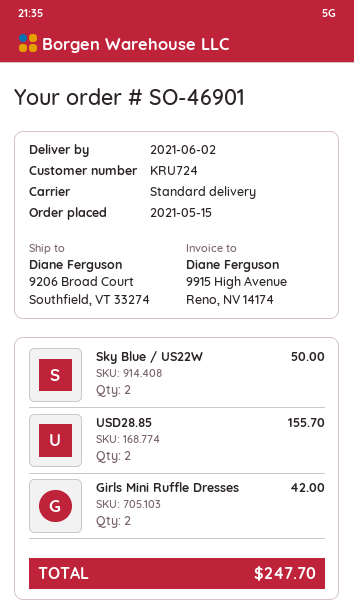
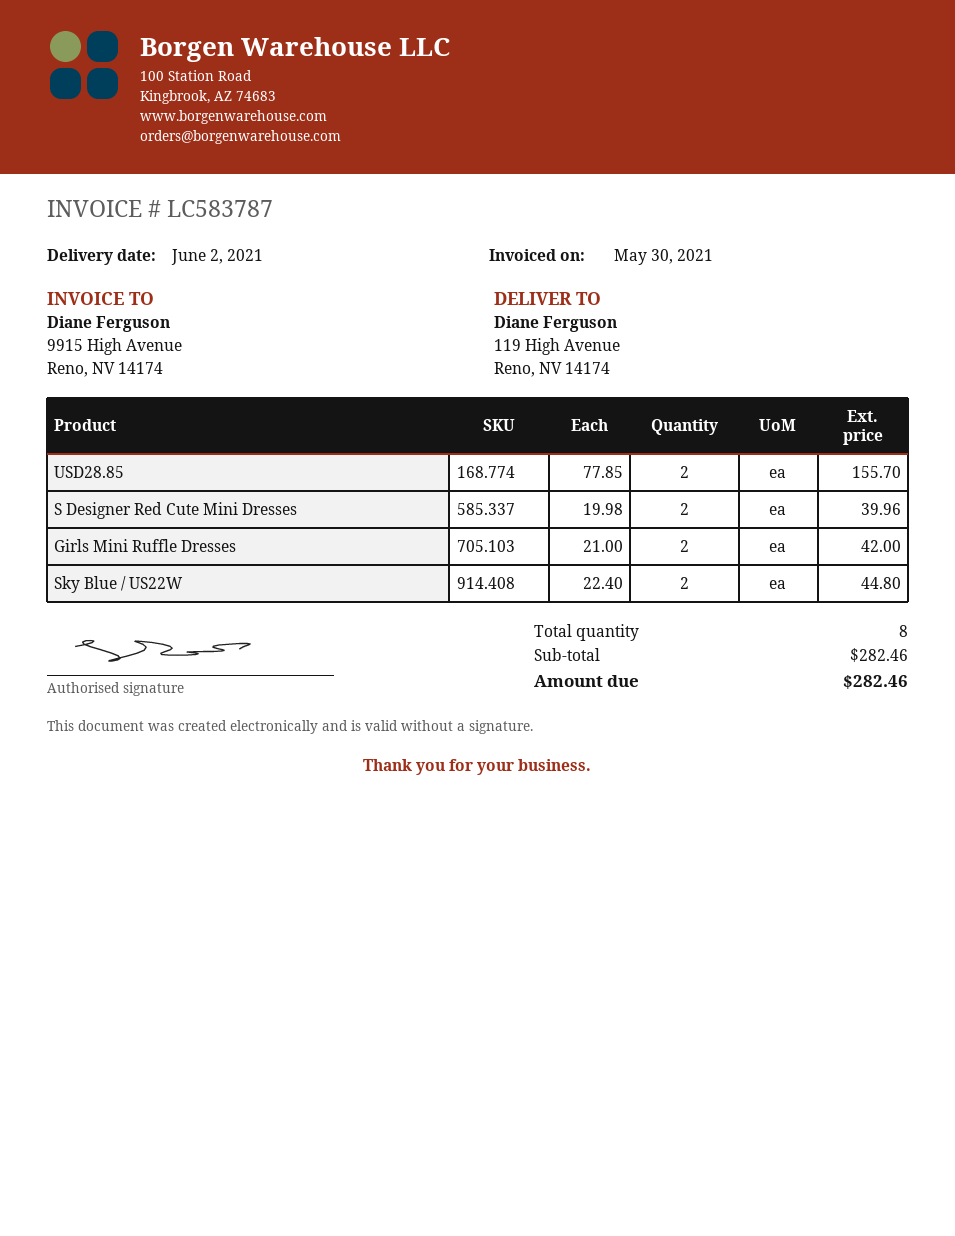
ship to: 9206 Broad Court, Southfield, VT 33274 -> 119 High Avenue, Reno, NV 14174
Sky Blue / US22W: 2 for 50.00 -> 2 for 44.80
S Designer Red Cute Mini Dresses: none -> 2 for 39.96
total: 247.70 -> 282.46

